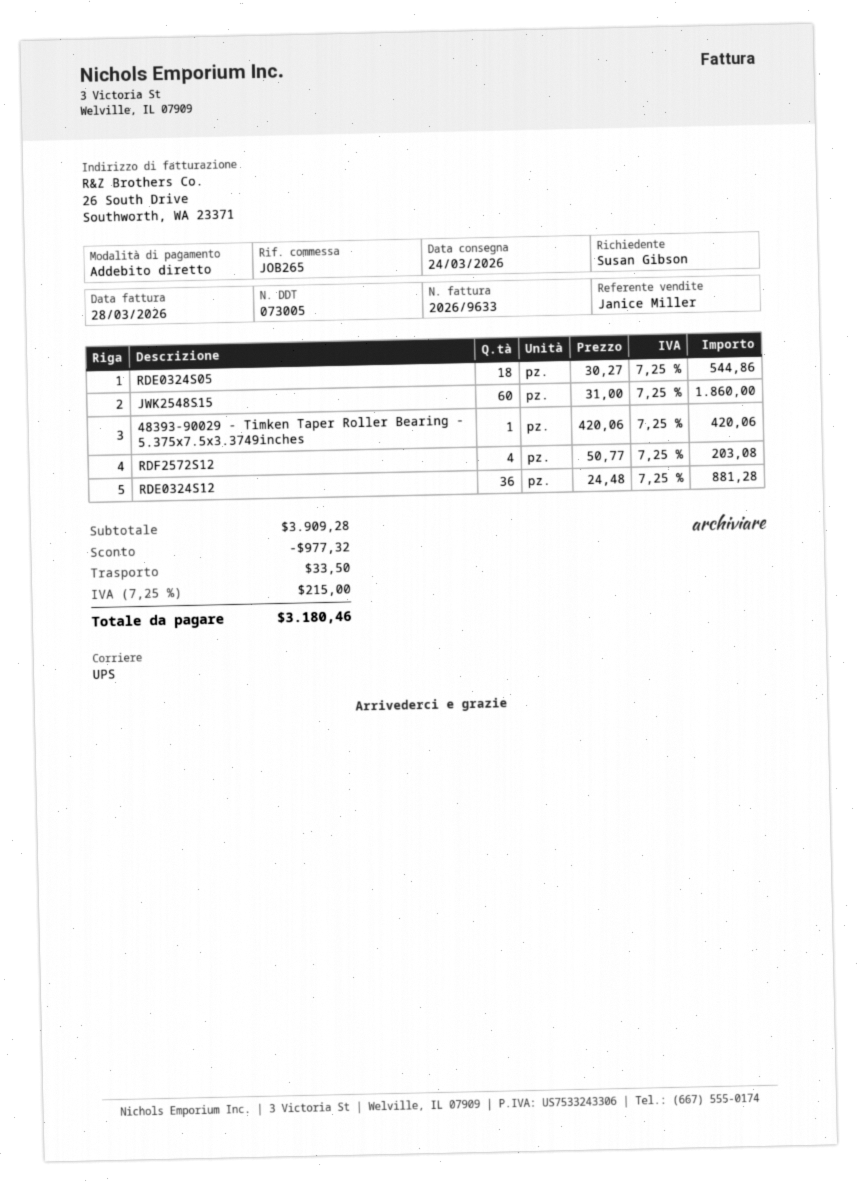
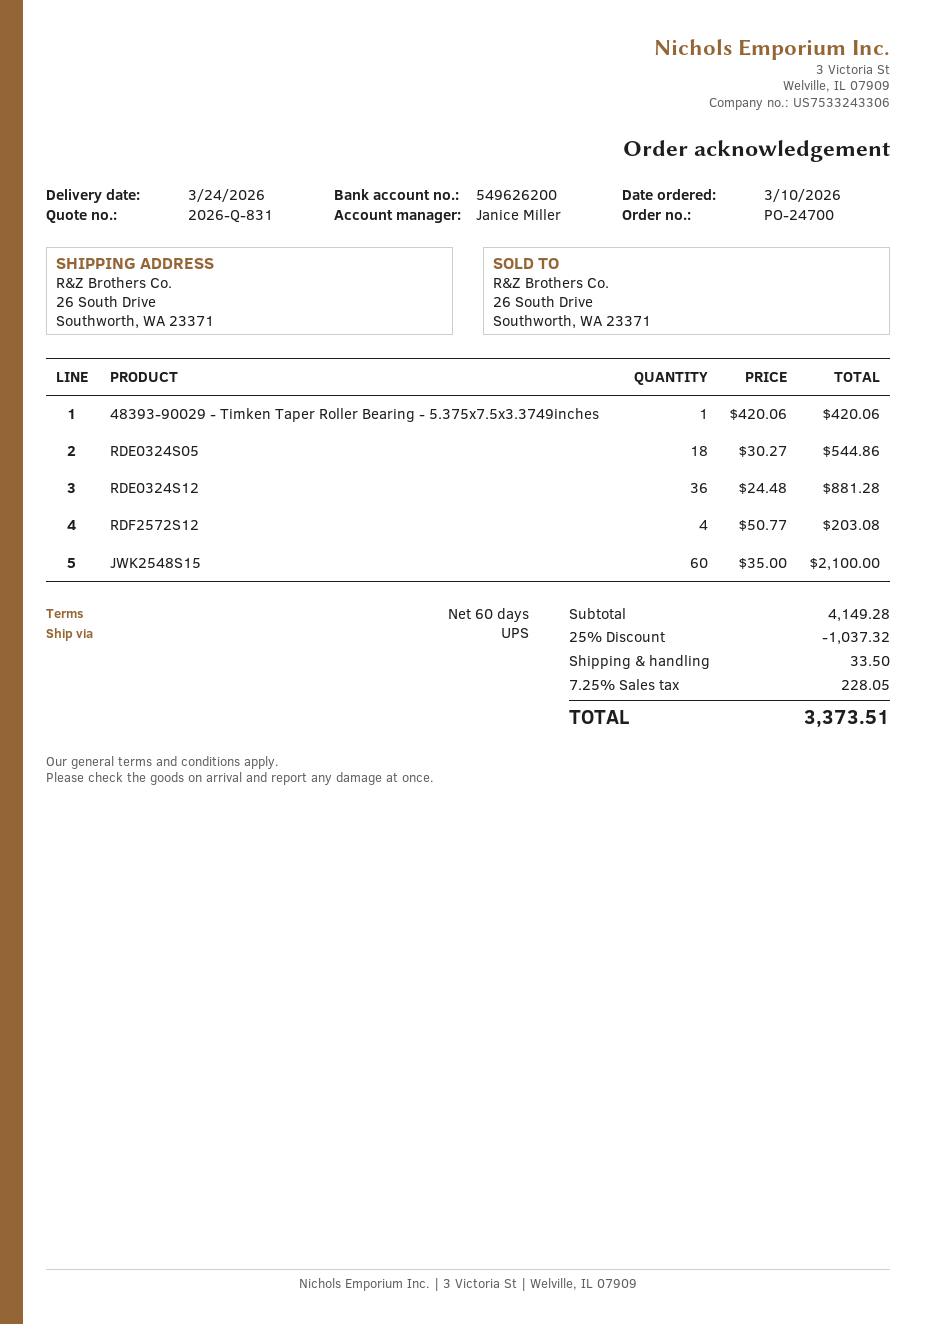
JWK2548S15: 60 x 31.00 = 1860.00 -> 60 x 35.00 = 2100.00
subtotal: 3909.28 -> 4149.28
discount: 977.32 -> 1037.32
tax: 7.25% = 215.00 -> 7.25% = 228.05
total: 3180.46 -> 3373.51

